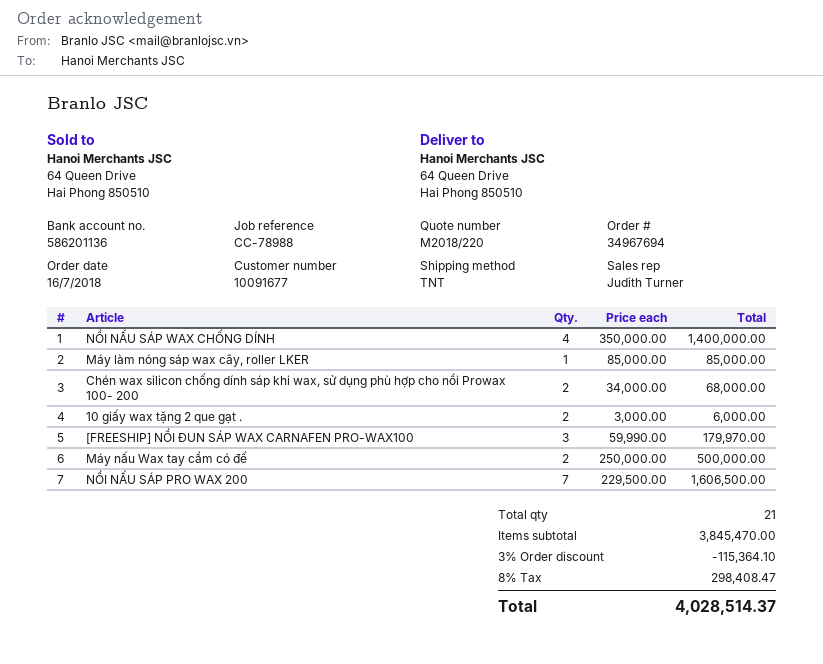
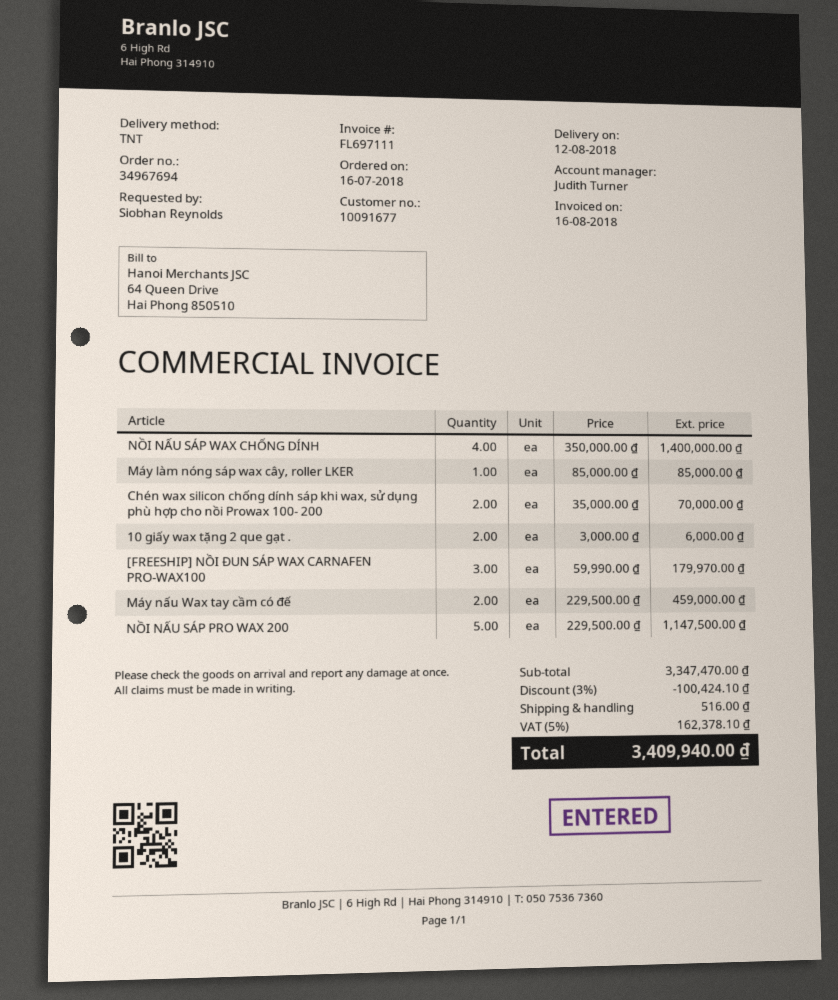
Chén wax silicon chống dính sáp khi wax, sử dụng phù hợp cho nồi Prowax 100- 200: 2 x 34000.00 = 68000.00 -> 2 x 35000.00 = 70000.00
Máy nấu Wax tay cầm có đế: 2 x 250000.00 = 500000.00 -> 2 x 229500.00 = 459000.00
NỒI NẤU SÁP PRO WAX 200: 7 x 229500.00 = 1606500.00 -> 5 x 229500.00 = 1147500.00
subtotal: 3845470.00 -> 3347470.00
discount: 3% = 115364.10 -> 3% = 100424.10
shipping: none -> 516.00
tax: 8% = 298408.47 -> 5% = 162378.10
total: 4028514.37 -> 3409940.00

